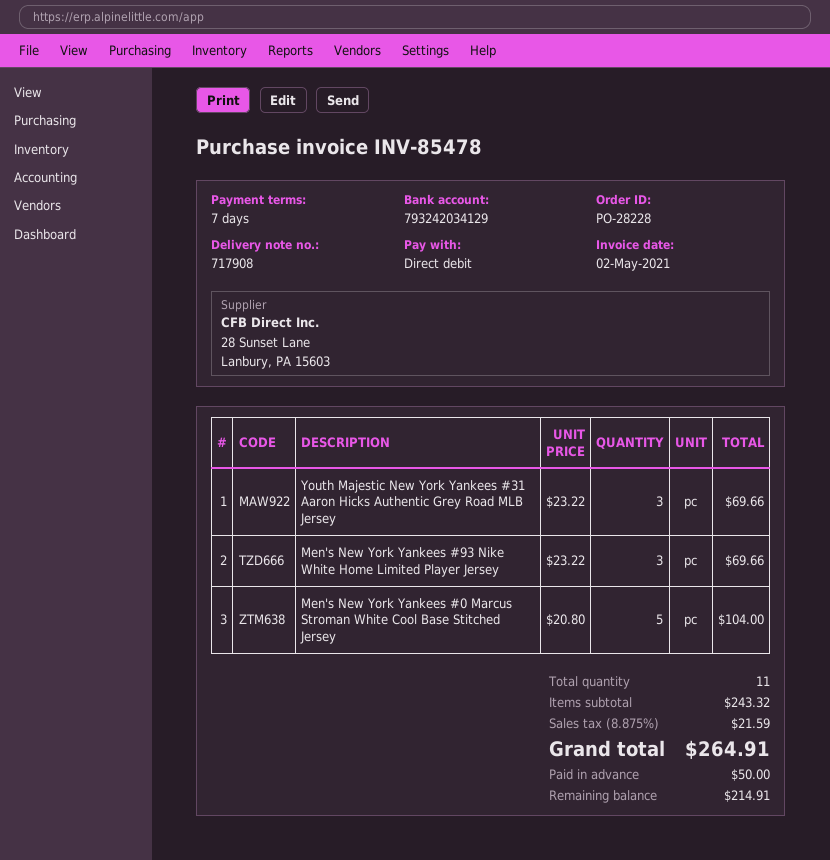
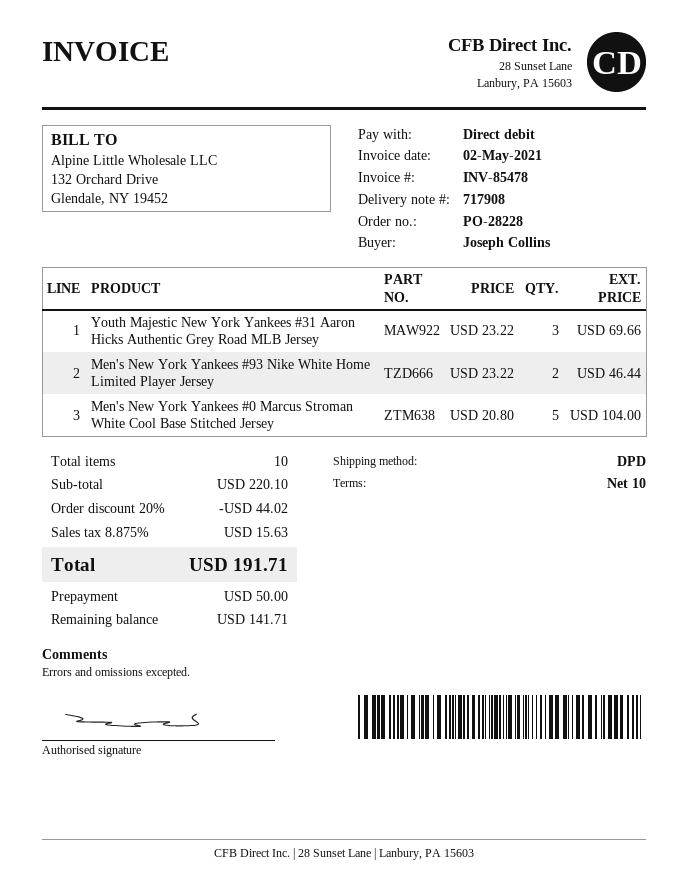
payment terms: 7 days -> 10 days
Men's New York Yankees #93 Nike White Home Limited Player Jersey: 3 x 23.22 = 69.66 -> 2 x 23.22 = 46.44
total quantity: 11 -> 10
subtotal: 243.32 -> 220.10
discount: none -> 20% = 44.02
tax: 8.875% = 21.59 -> 8.875% = 15.63
total: 264.91 -> 191.71
balance: 214.91 -> 141.71

